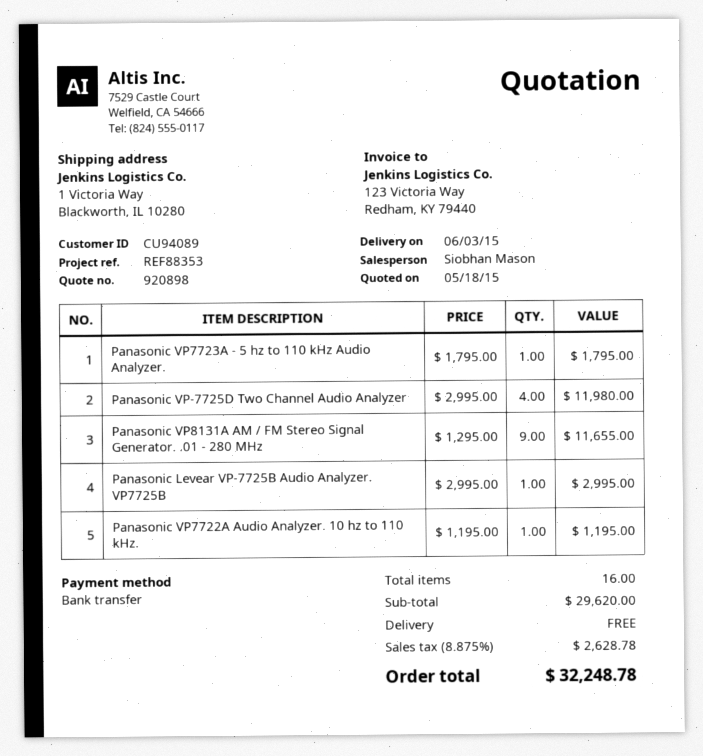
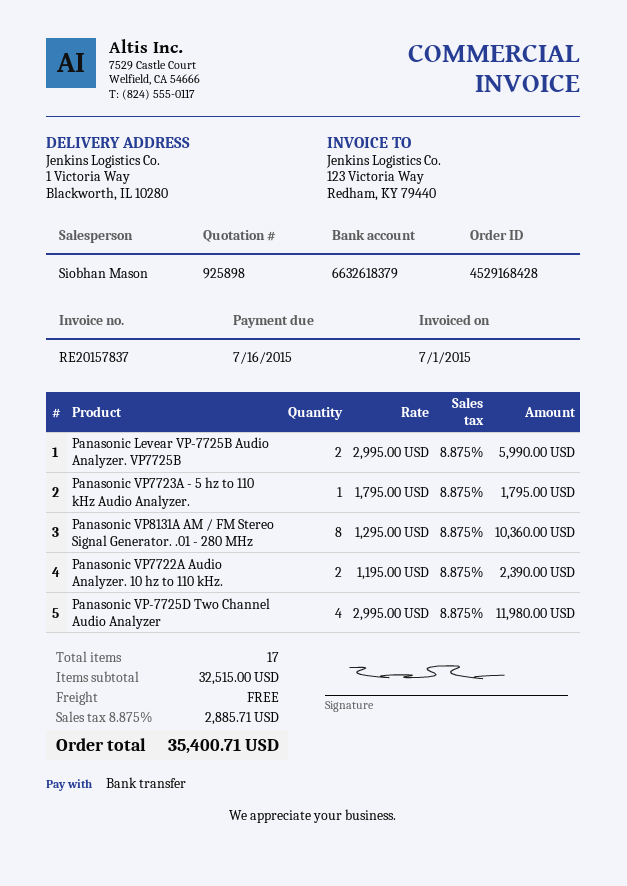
quote number: 920898 -> 925898
Panasonic VP8131A AM / FM Stereo Signal Generator. .01 - 280 MHz: 9 x 1295.00 = 11655.00 -> 8 x 1295.00 = 10360.00
Panasonic Levear VP-7725B Audio Analyzer. VP7725B: 1 x 2995.00 = 2995.00 -> 2 x 2995.00 = 5990.00
Panasonic VP7722A Audio Analyzer. 10 hz to 110 kHz.: 1 x 1195.00 = 1195.00 -> 2 x 1195.00 = 2390.00
total quantity: 16 -> 17
subtotal: 29620.00 -> 32515.00
tax: 8.875% = 2628.78 -> 8.875% = 2885.71
total: 32248.78 -> 35400.71

